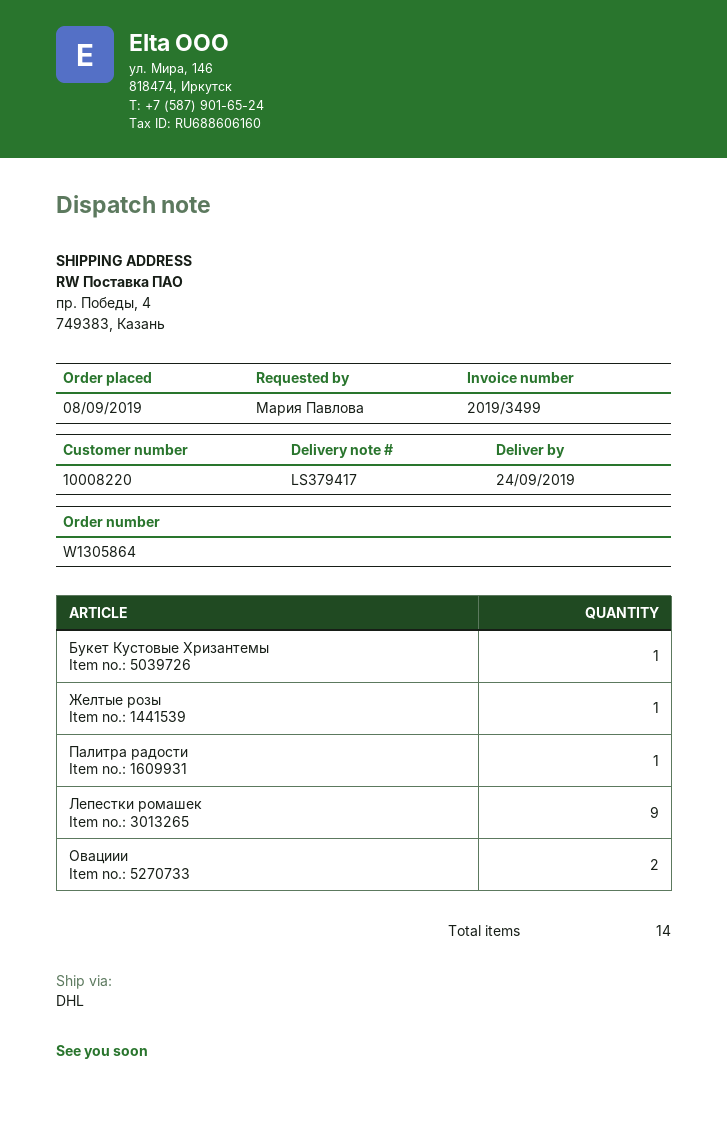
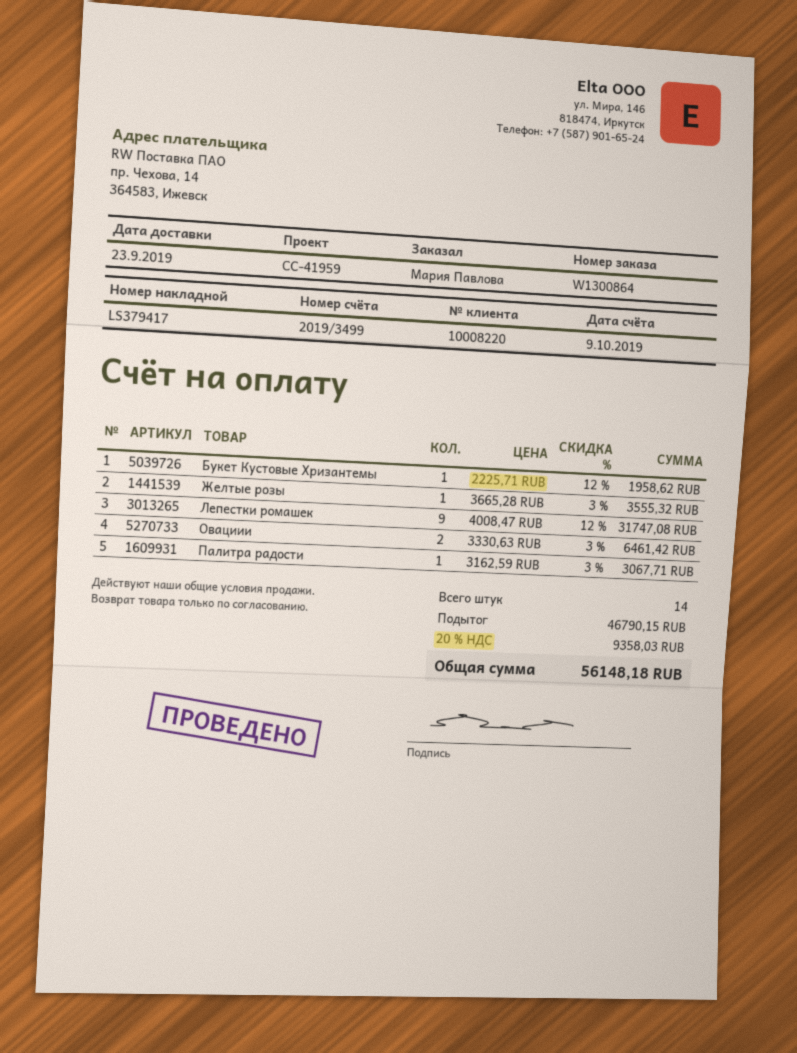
order number: W1305864 -> W1300864
delivery date: 2019-09-24 -> 2019-09-23

